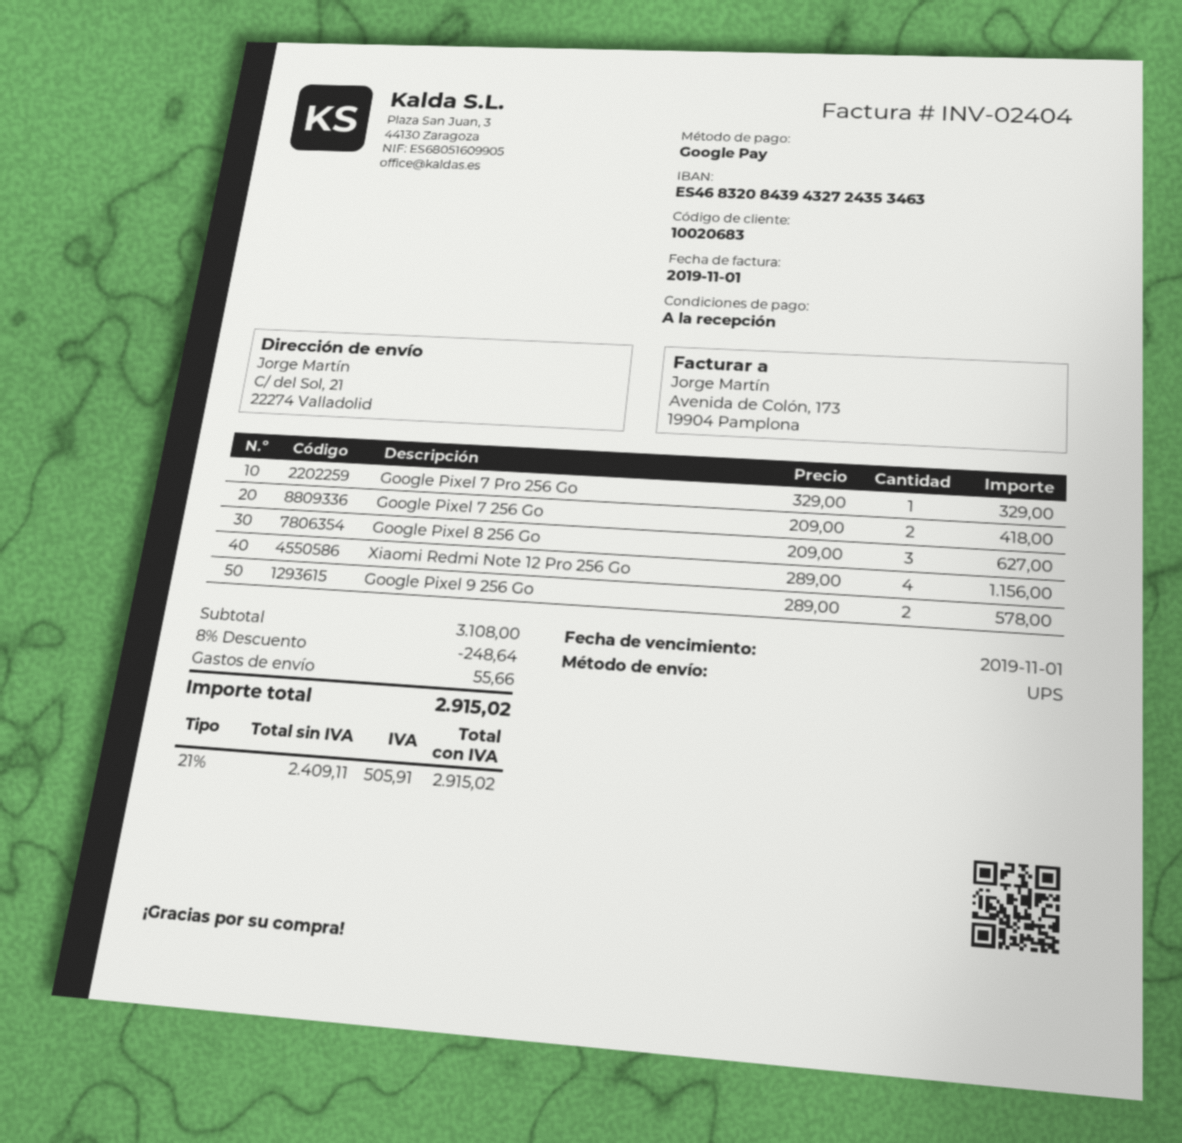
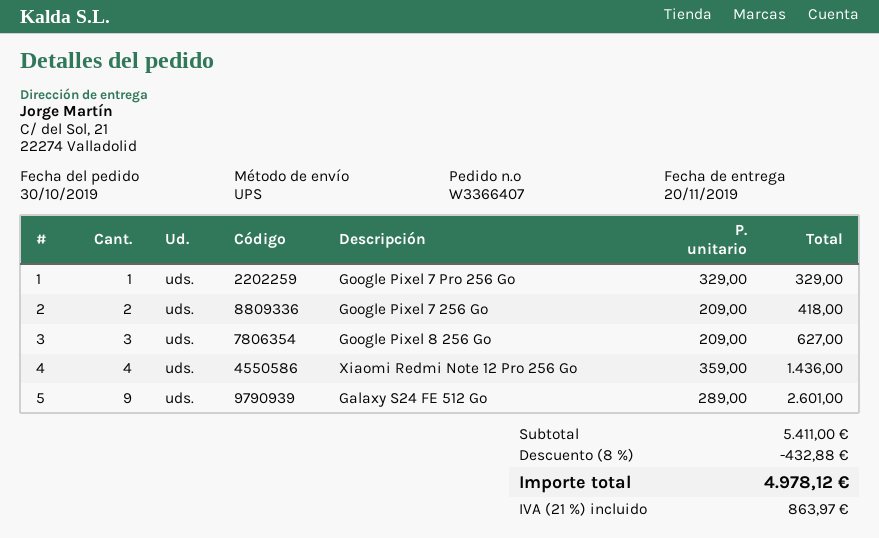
Xiaomi Redmi Note 12 Pro 256 Go: 4 x 289.00 = 1156.00 -> 4 x 359.00 = 1436.00
Google Pixel 9 256 Go: 2 x 289.00 = 578.00 -> none
Galaxy S24 FE 512 Go: none -> 9 x 289.00 = 2601.00
subtotal: 3108.00 -> 5411.00
discount: 8% = 248.64 -> 8% = 432.88
shipping: 55.66 -> none
tax: 21% = 505.91 -> 21% = 863.97
total: 2915.02 -> 4978.12

